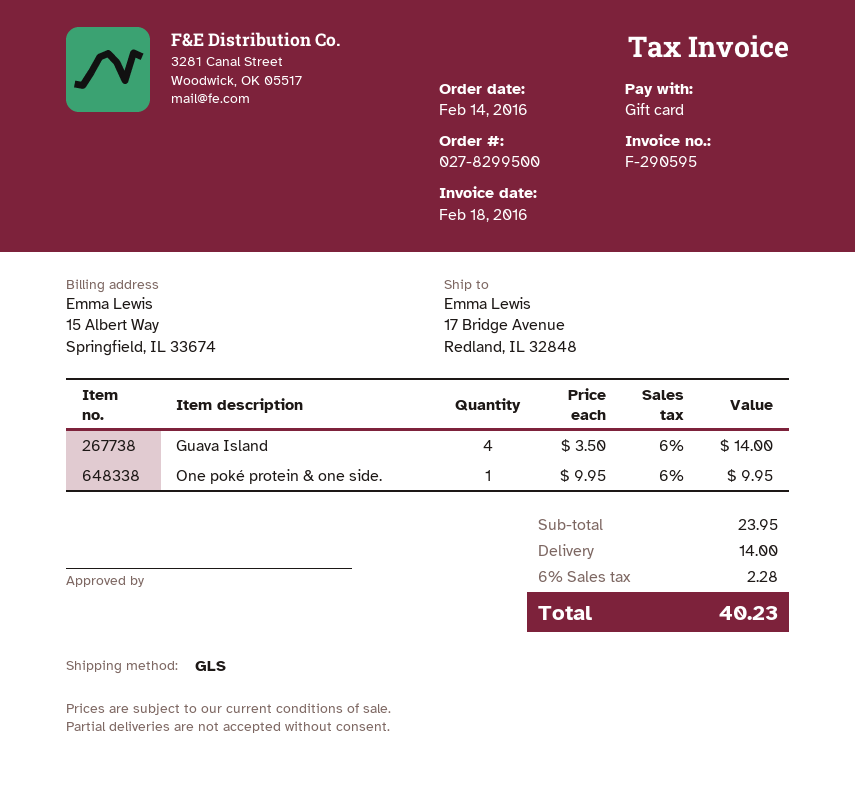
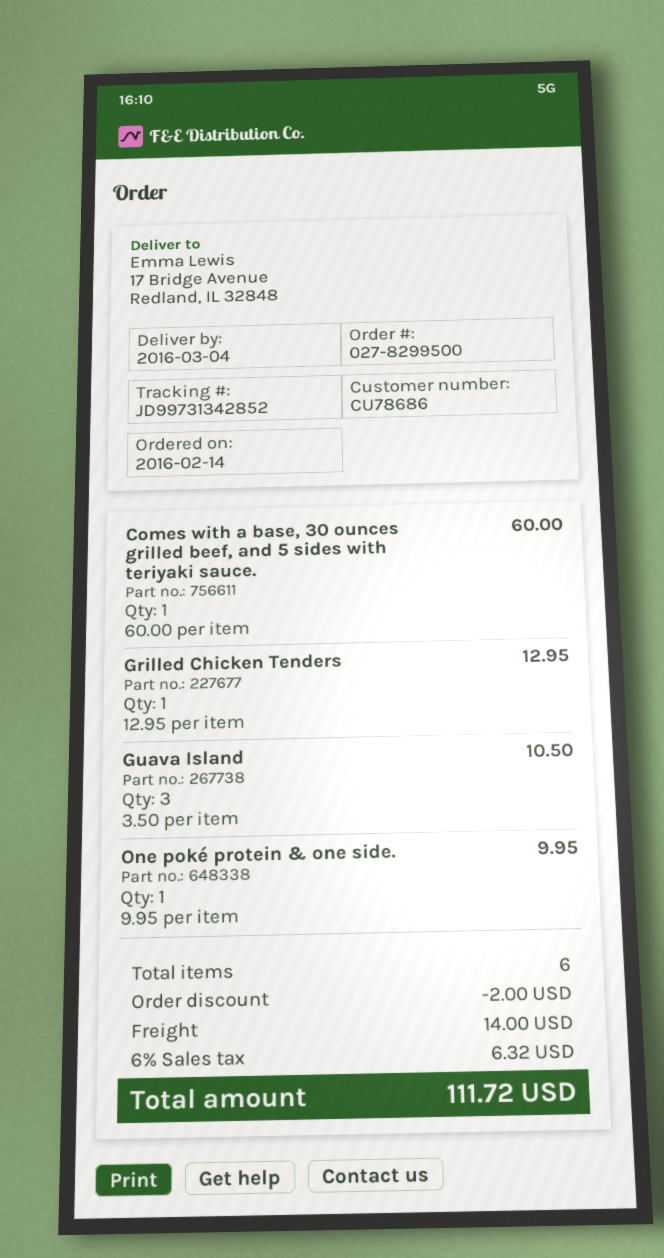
Guava Island: 4 x 3.50 = 14.00 -> 3 x 3.50 = 10.50
Comes with a base, 30 ounces grilled beef, and 5 sides with teriyaki sauce.: none -> 1 x 60.00 = 60.00
Grilled Chicken Tenders: none -> 1 x 12.95 = 12.95
discount: none -> 2.00
tax: 6% = 2.28 -> 6% = 6.32
total: 40.23 -> 111.72

